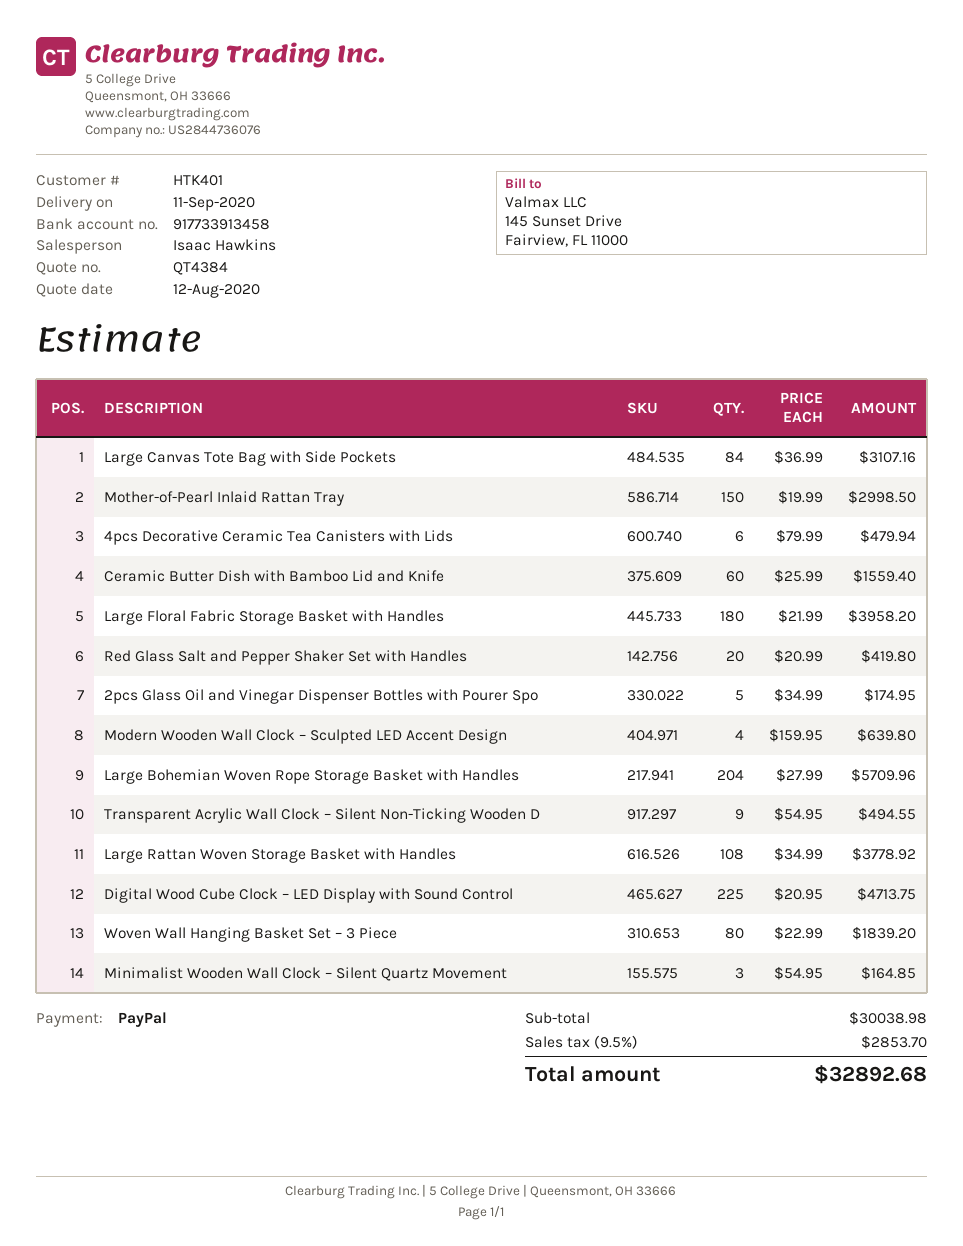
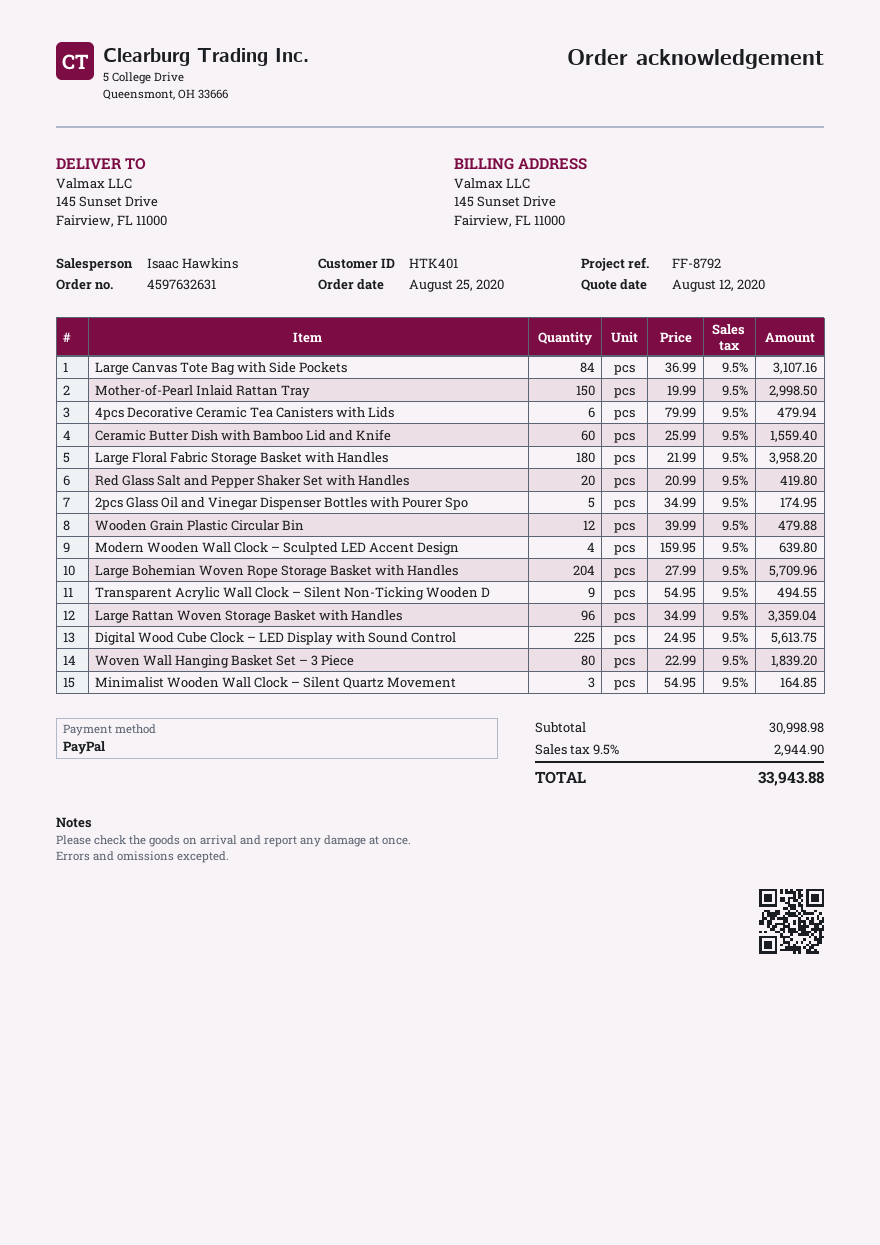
Large Rattan Woven Storage Basket with Handles: 108 x 34.99 = 3778.92 -> 96 x 34.99 = 3359.04
Digital Wood Cube Clock – LED Display with Sound Control: 225 x 20.95 = 4713.75 -> 225 x 24.95 = 5613.75
Wooden Grain Plastic Circular Bin: none -> 12 x 39.99 = 479.88
subtotal: 30038.98 -> 30998.98
tax: 9.5% = 2853.70 -> 9.5% = 2944.90
total: 32892.68 -> 33943.88

